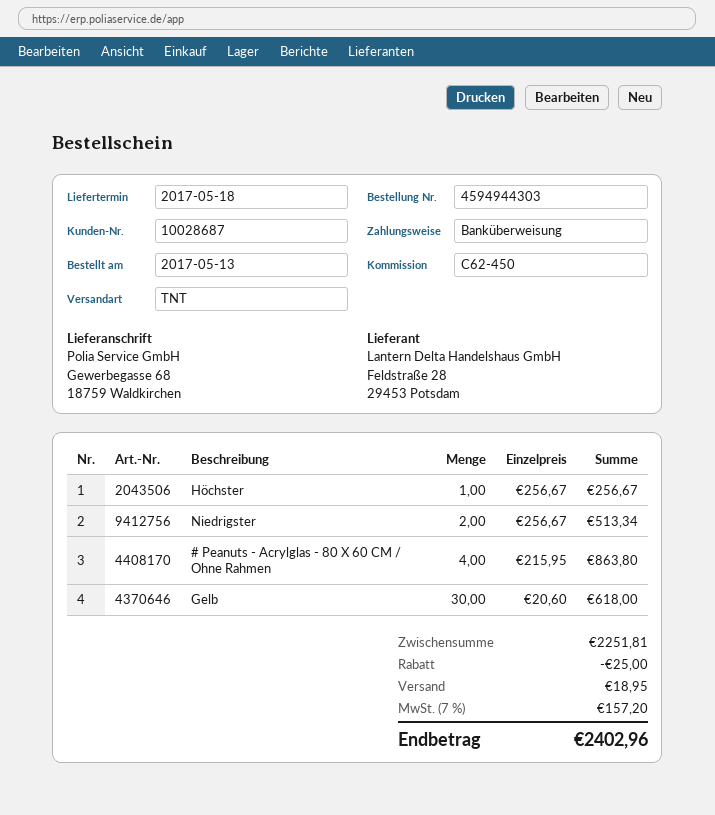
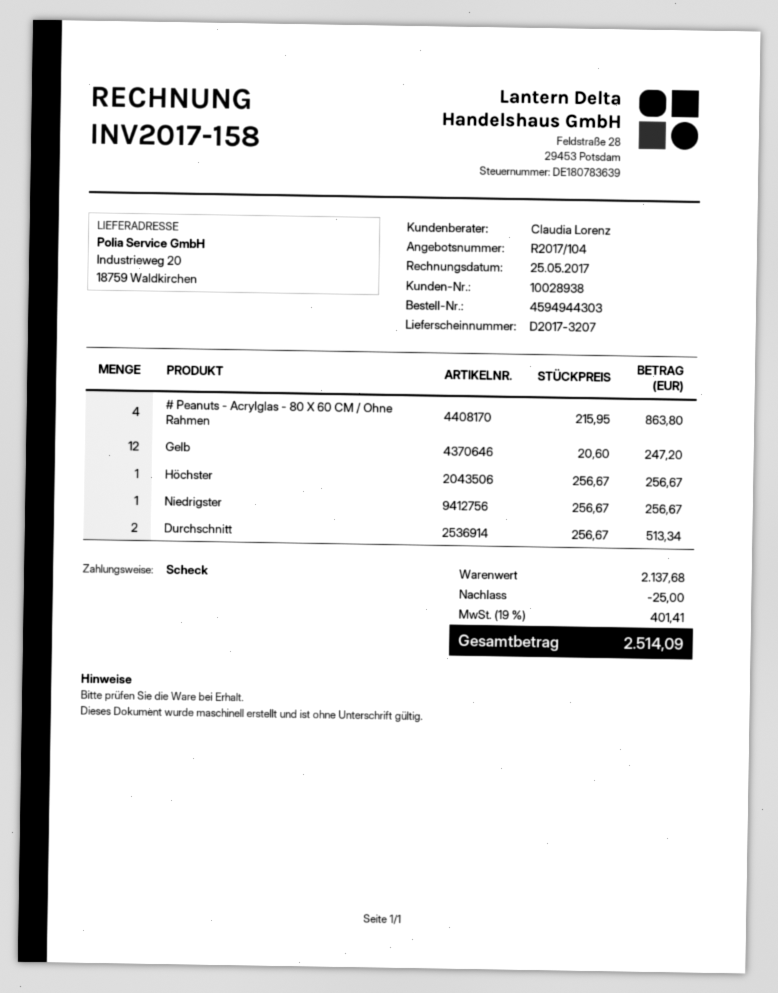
customer number: 10028687 -> 10028938
payment method: bank transfer -> cheque
ship to: Gewerbegasse 68, 18759 Waldkirchen -> Industrieweg 20, 18759 Waldkirchen
Niedrigster: 2 x 256.67 = 513.34 -> 1 x 256.67 = 256.67
Gelb: 30 x 20.60 = 618.00 -> 12 x 20.60 = 247.20
Durchschnitt: none -> 2 x 256.67 = 513.34
subtotal: 2251.81 -> 2137.68
shipping: 18.95 -> none
tax: 7% = 157.20 -> 19% = 401.41
total: 2402.96 -> 2514.09

